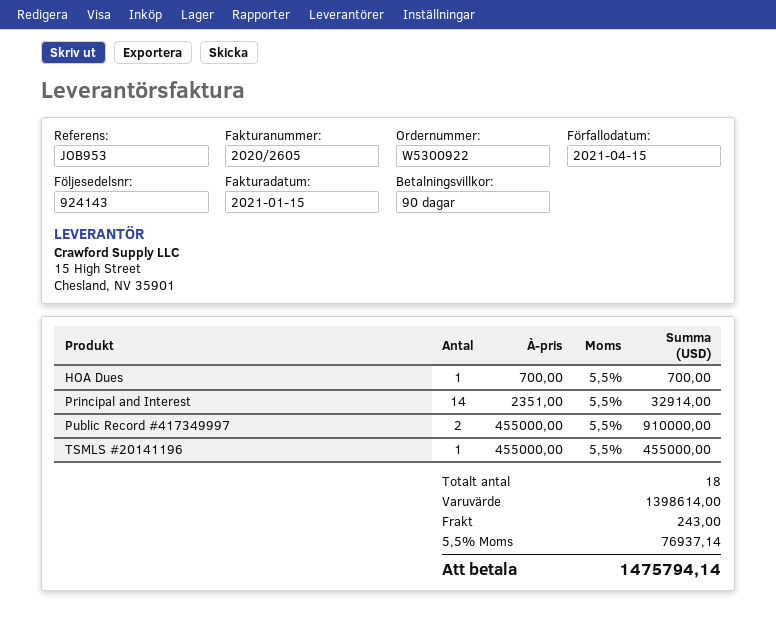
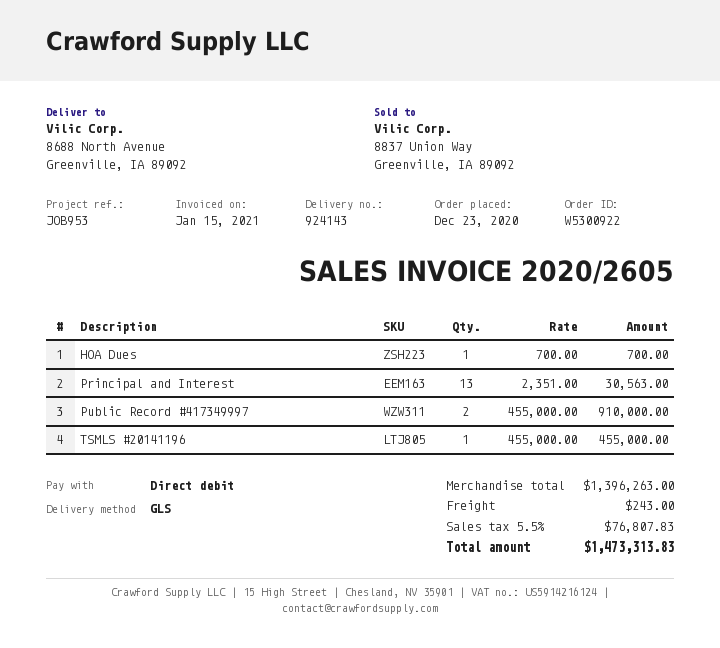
Principal and Interest: 14 x 2351.00 = 32914.00 -> 13 x 2351.00 = 30563.00
subtotal: 1398614.00 -> 1396263.00
tax: 5.5% = 76937.14 -> 5.5% = 76807.83
total: 1475794.14 -> 1473313.83

